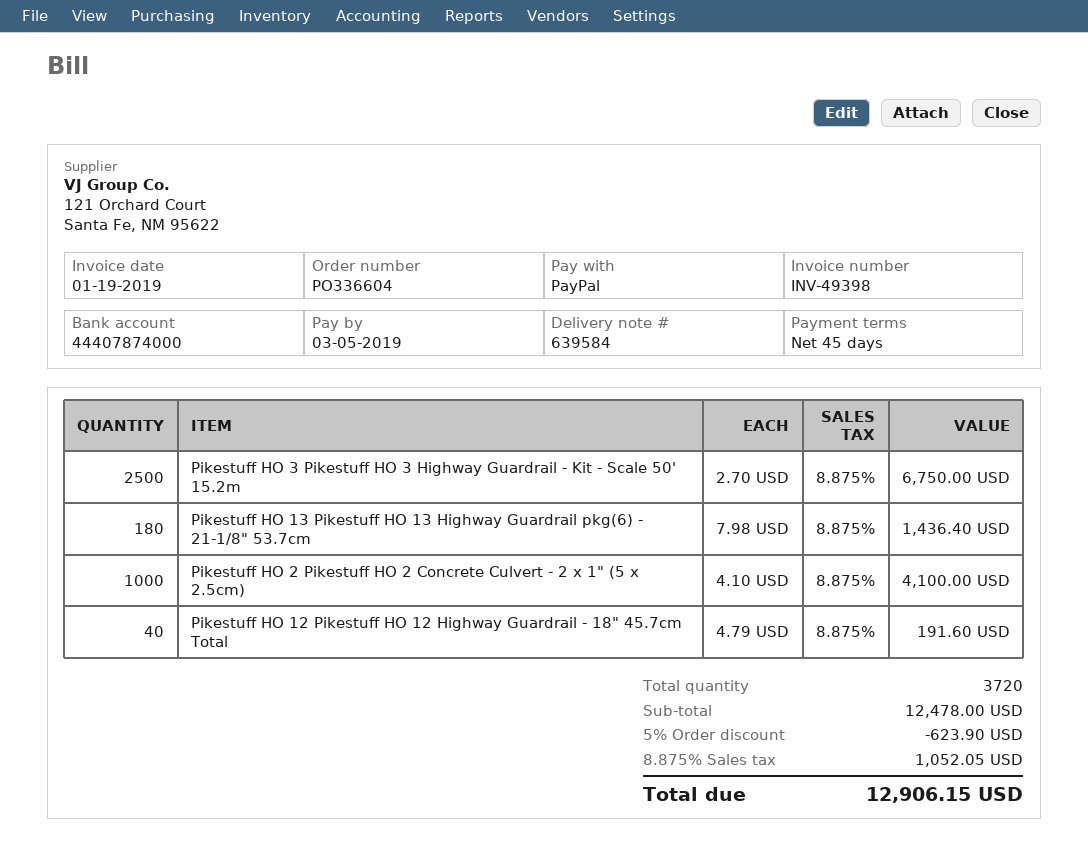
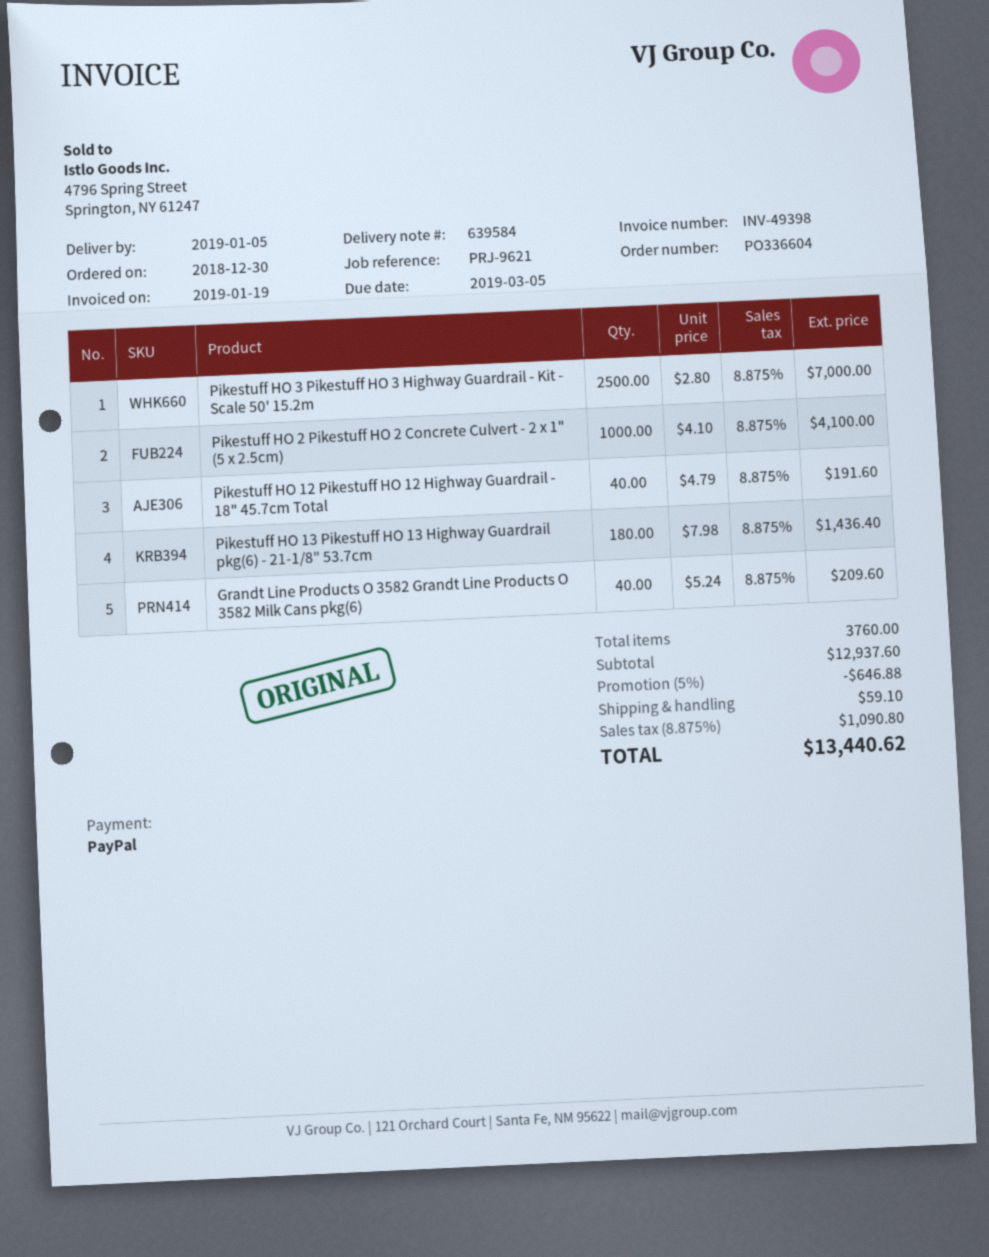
Pikestuff HO 3 Pikestuff HO 3 Highway Guardrail - Kit - Scale 50' 15.2m: 2500 x 2.70 = 6750.00 -> 2500 x 2.80 = 7000.00
Grandt Line Products O 3582 Grandt Line Products O 3582 Milk Cans pkg(6): none -> 40 x 5.24 = 209.60
total quantity: 3720 -> 3760
subtotal: 12478.00 -> 12937.60
discount: 5% = 623.90 -> 5% = 646.88
shipping: none -> 59.10
tax: 8.875% = 1052.05 -> 8.875% = 1090.80
total: 12906.15 -> 13440.62

